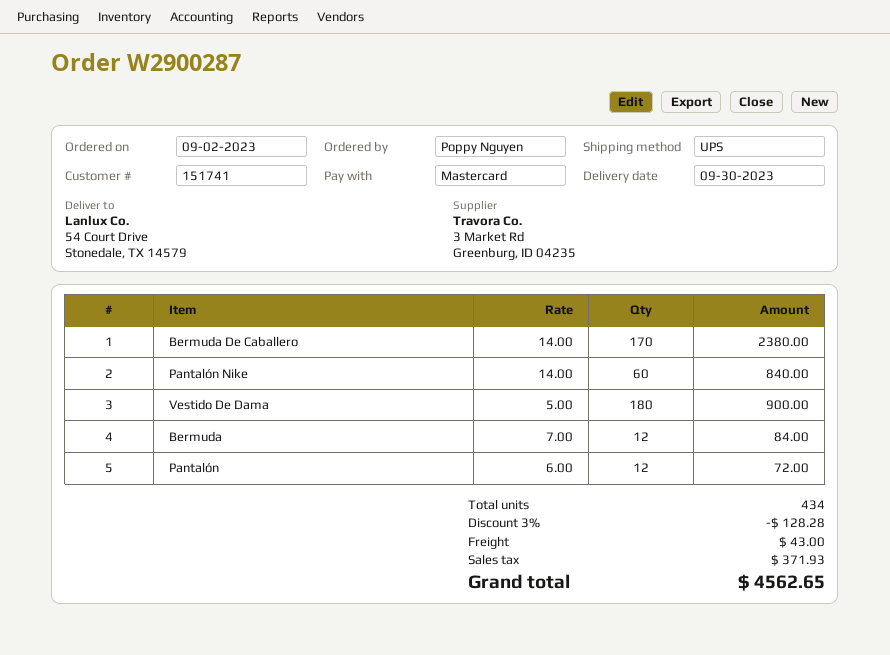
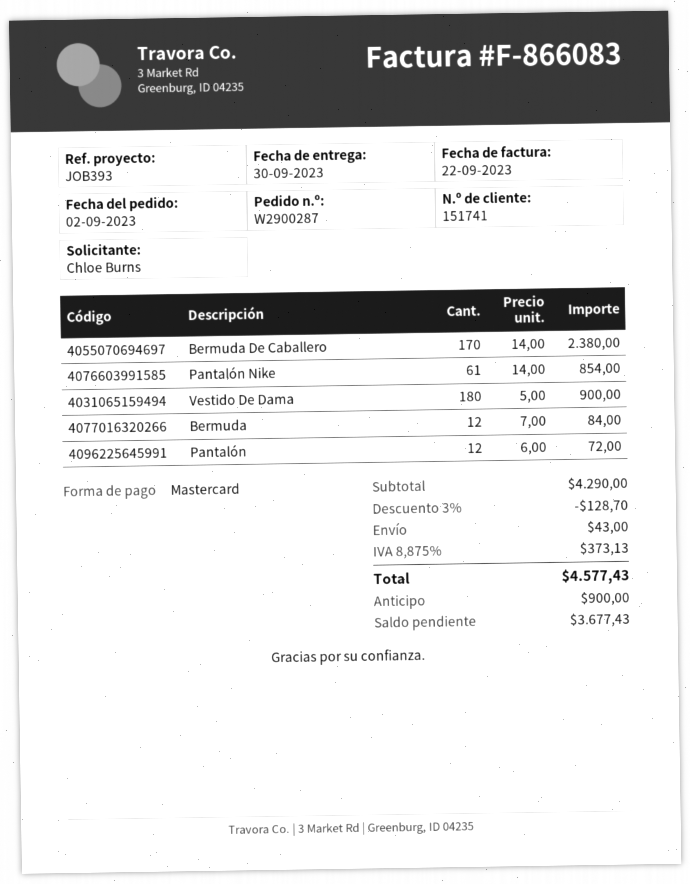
ordered by: Poppy Nguyen -> Chloe Burns
Pantalón Nike: 60 x 14.00 = 840.00 -> 61 x 14.00 = 854.00
discount: 3% = 128.28 -> 3% = 128.70
tax: 371.93 -> 373.13
total: 4562.65 -> 4577.43

